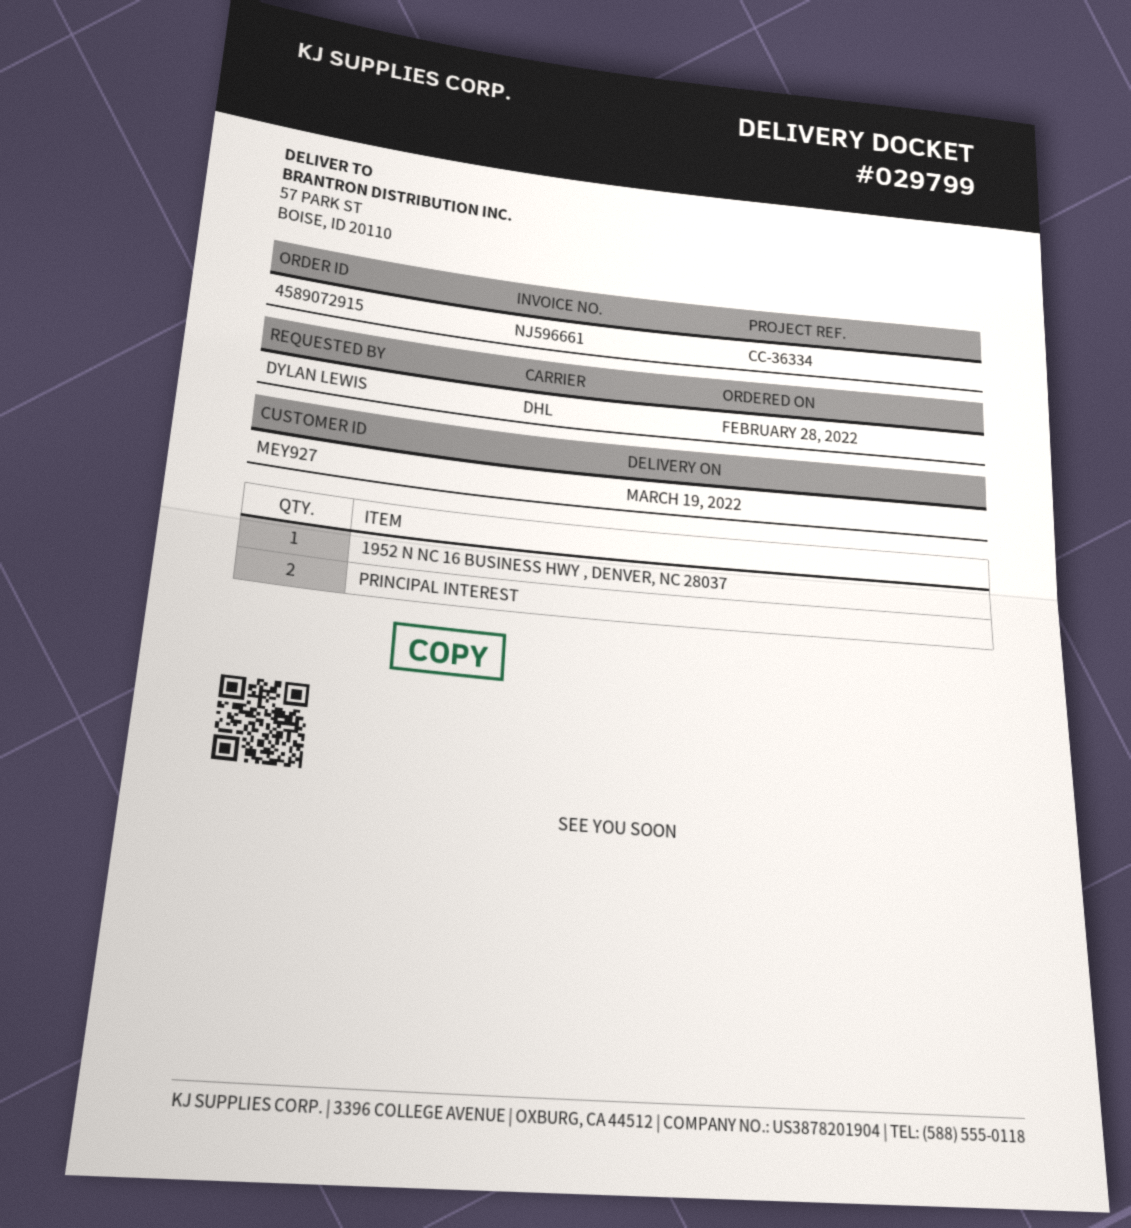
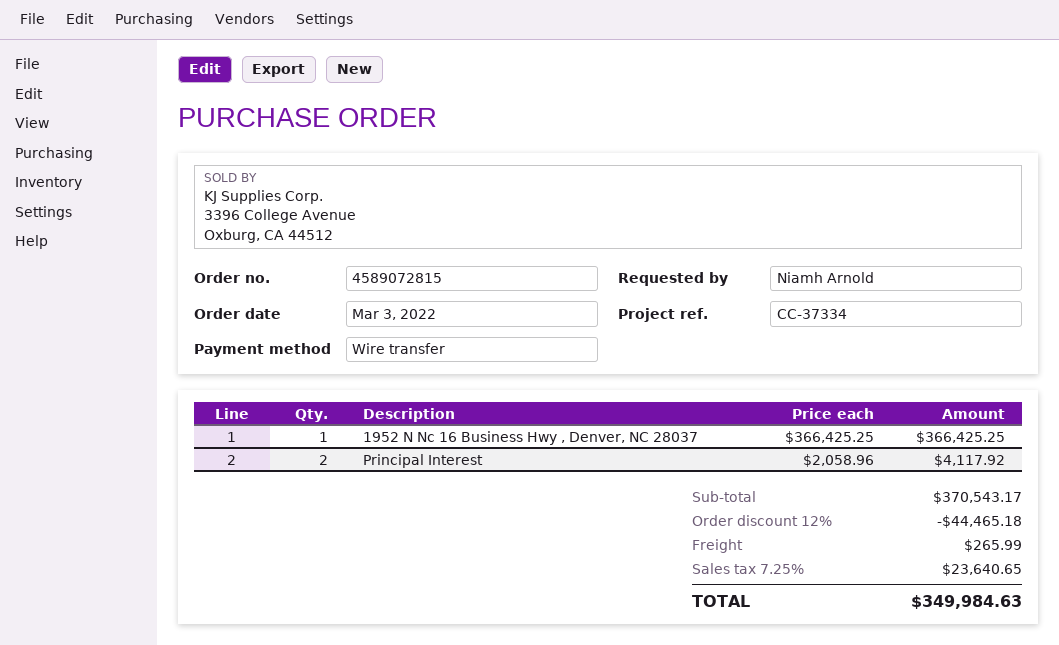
order number: 4589072915 -> 4589072815
order date: 2022-02-28 -> 2022-03-03
reference: CC-36334 -> CC-37334
ordered by: DYLAN LEWIS -> Niamh Arnold

